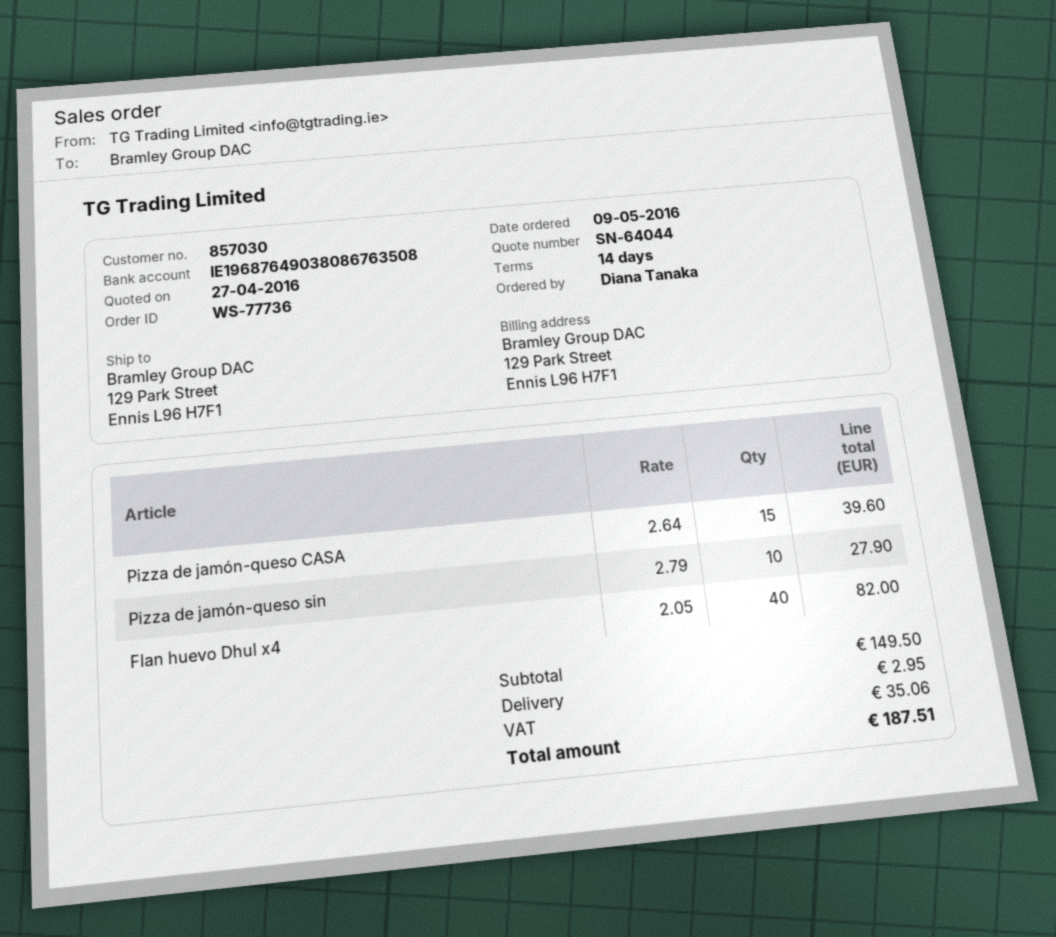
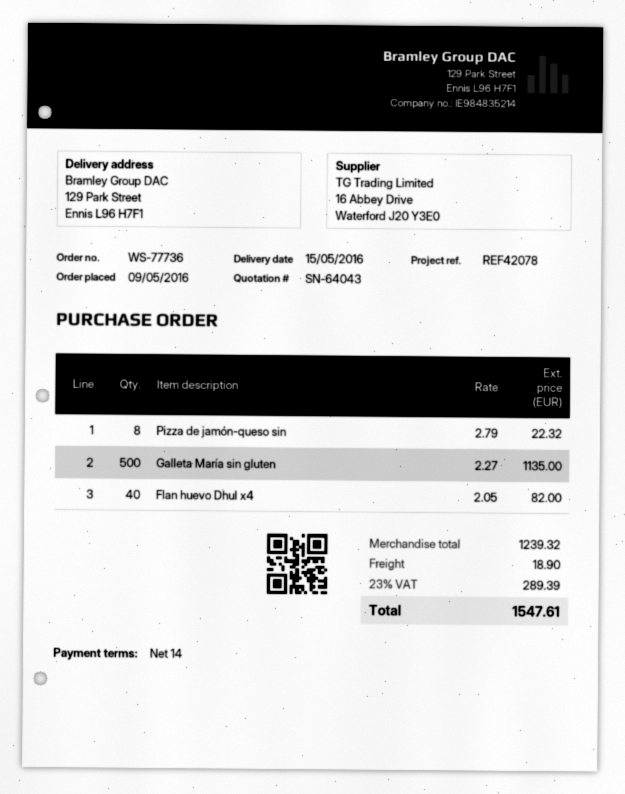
quote number: SN-64044 -> SN-64043
Pizza de jamón-queso CASA: 15 x 2.64 = 39.60 -> none
Pizza de jamón-queso sin: 10 x 2.79 = 27.90 -> 8 x 2.79 = 22.32
Galleta María sin gluten: none -> 500 x 2.27 = 1135.00
subtotal: 149.50 -> 1239.32
shipping: 2.95 -> 18.90
tax: 35.06 -> 289.39
total: 187.51 -> 1547.61

